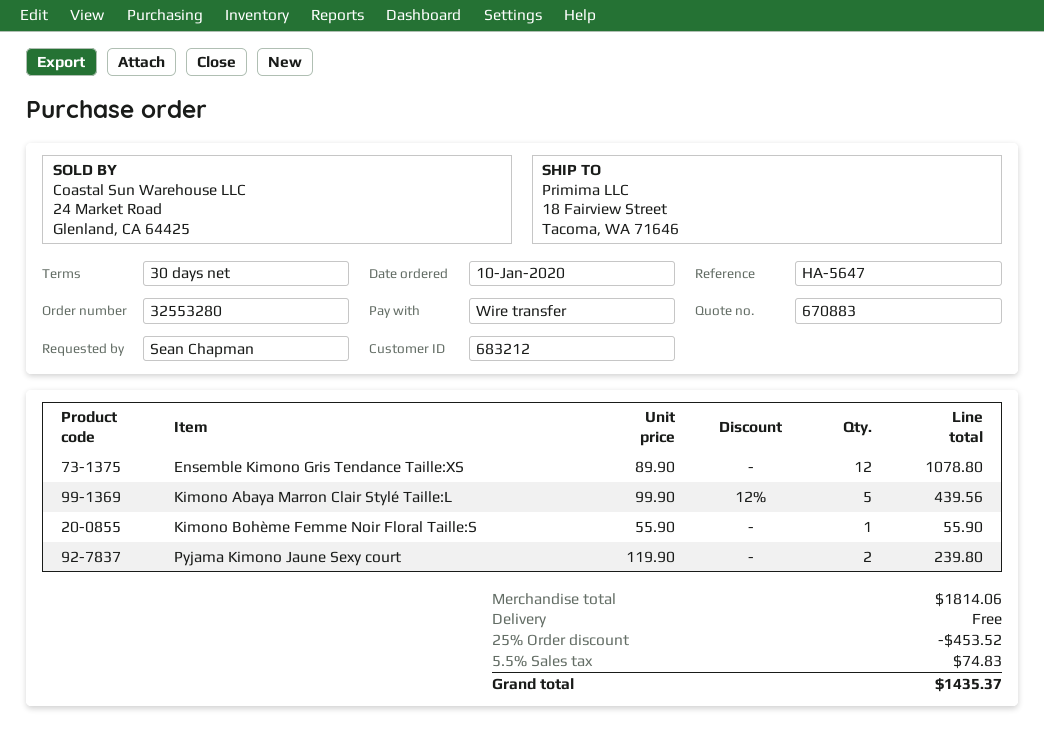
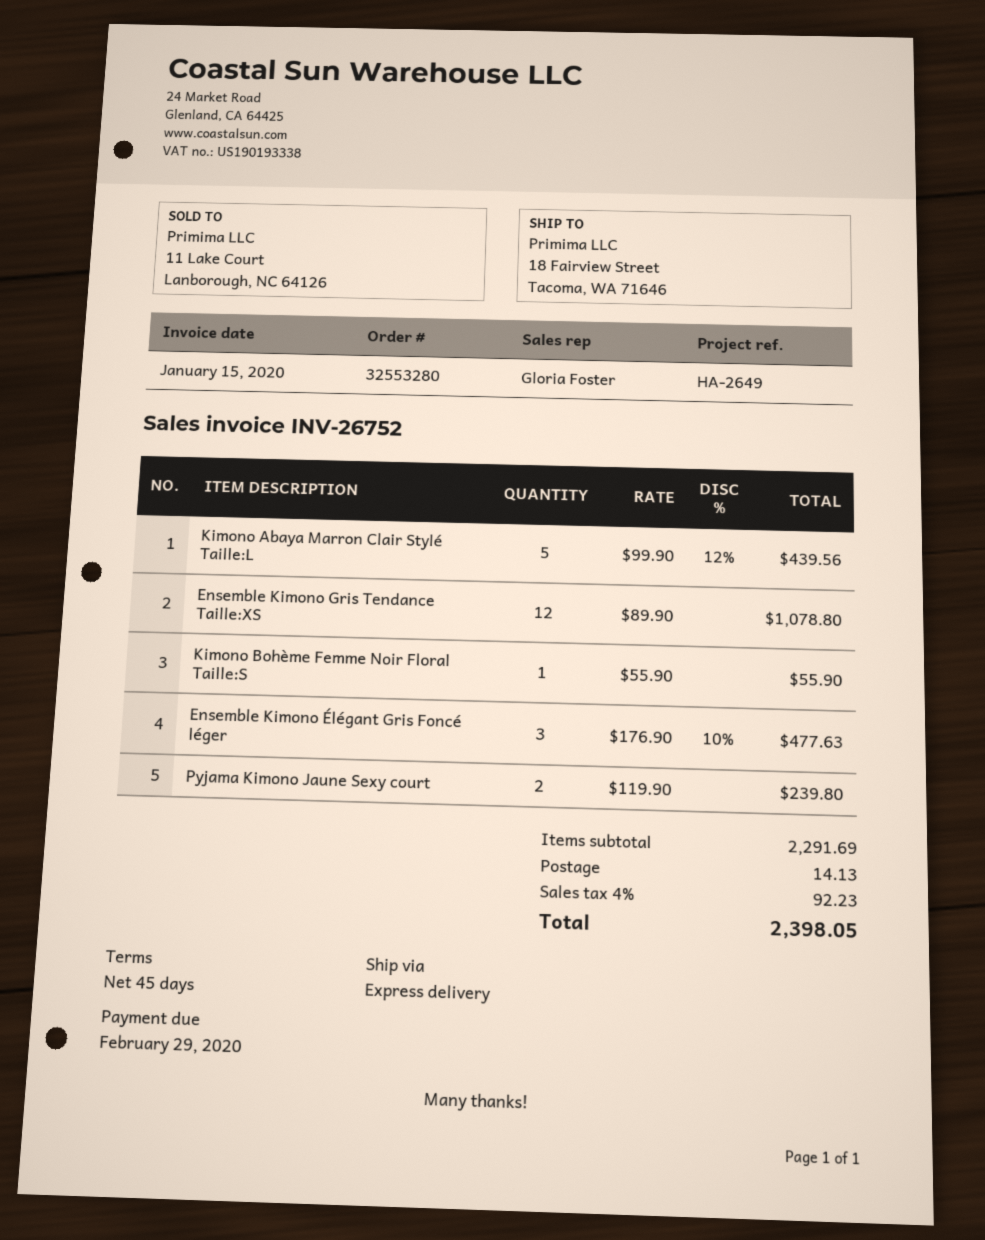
payment terms: 30 days -> 45 days
reference: HA-5647 -> HA-2649
Ensemble Kimono Élégant Gris Foncé léger: none -> 3 x 176.90 - 10% = 477.63
subtotal: 1814.06 -> 2291.69
discount: 25% = 453.52 -> none
shipping: 0.00 -> 14.13
tax: 5.5% = 74.83 -> 4% = 92.23
total: 1435.37 -> 2398.05

